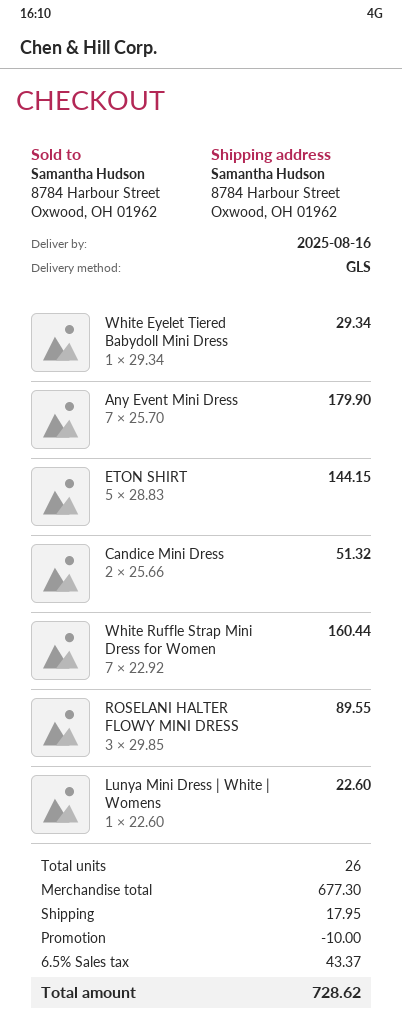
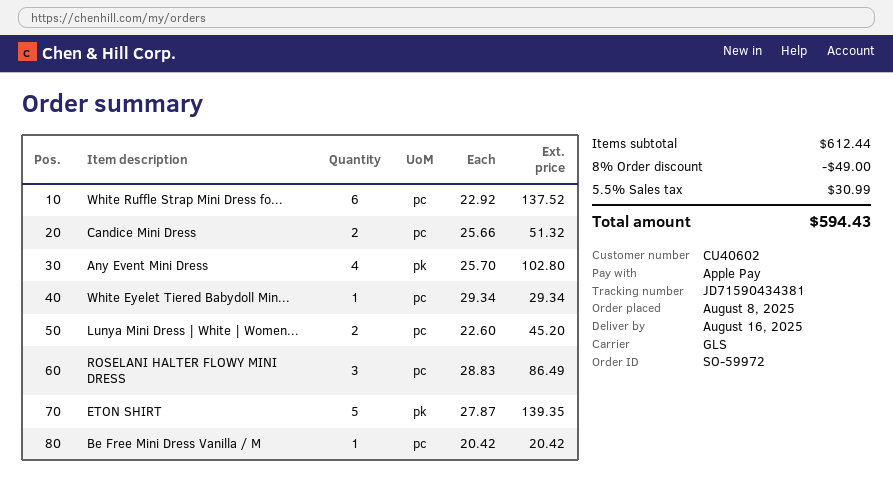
Any Event Mini Dress: 7 x 25.70 = 179.90 -> 4 x 25.70 = 102.80
ETON SHIRT: 5 x 28.83 = 144.15 -> 5 x 27.87 = 139.35
White Ruffle Strap Mini Dress for Women: 7 x 22.92 = 160.44 -> 6 x 22.92 = 137.52
ROSELANI HALTER FLOWY MINI DRESS: 3 x 29.85 = 89.55 -> 3 x 28.83 = 86.49
Lunya Mini Dress | White | Womens: 1 x 22.60 = 22.60 -> 2 x 22.60 = 45.20
Be Free Mini Dress Vanilla / M: none -> 1 x 20.42 = 20.42
subtotal: 677.30 -> 612.44
discount: 10.00 -> 49.00
shipping: 17.95 -> none
tax: 6.5% = 43.37 -> 5.5% = 30.99
total: 728.62 -> 594.43

